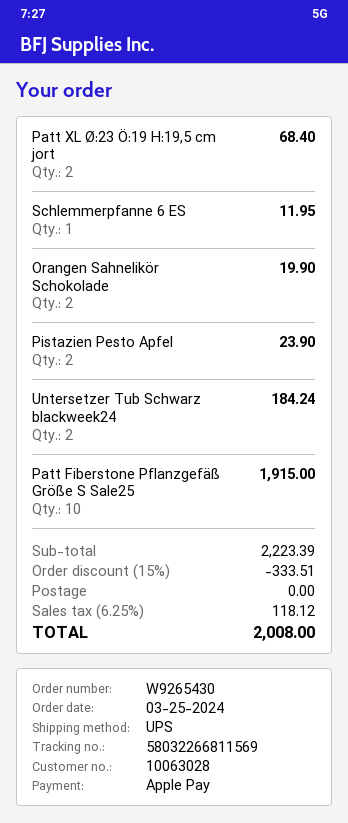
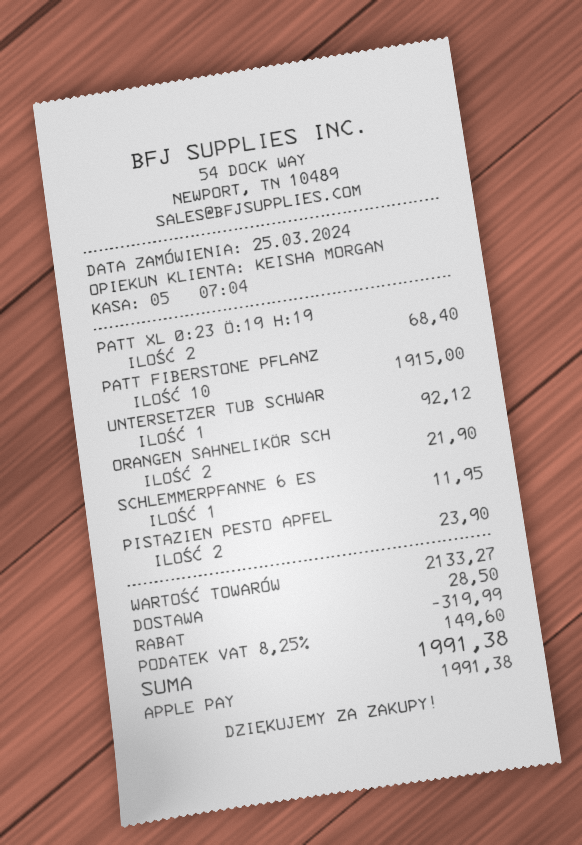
Orangen Sahnelikör Schokolade: 2 for 19.90 -> 2 for 21.90
Untersetzer Tub Schwarz blackweek24: 2 for 184.24 -> 1 for 92.12
subtotal: 2223.39 -> 2133.27
discount: 333.51 -> 319.99
shipping: 0.00 -> 28.50
tax: 6.25% = 118.12 -> 8.25% = 149.60
total: 2008.00 -> 1991.38

